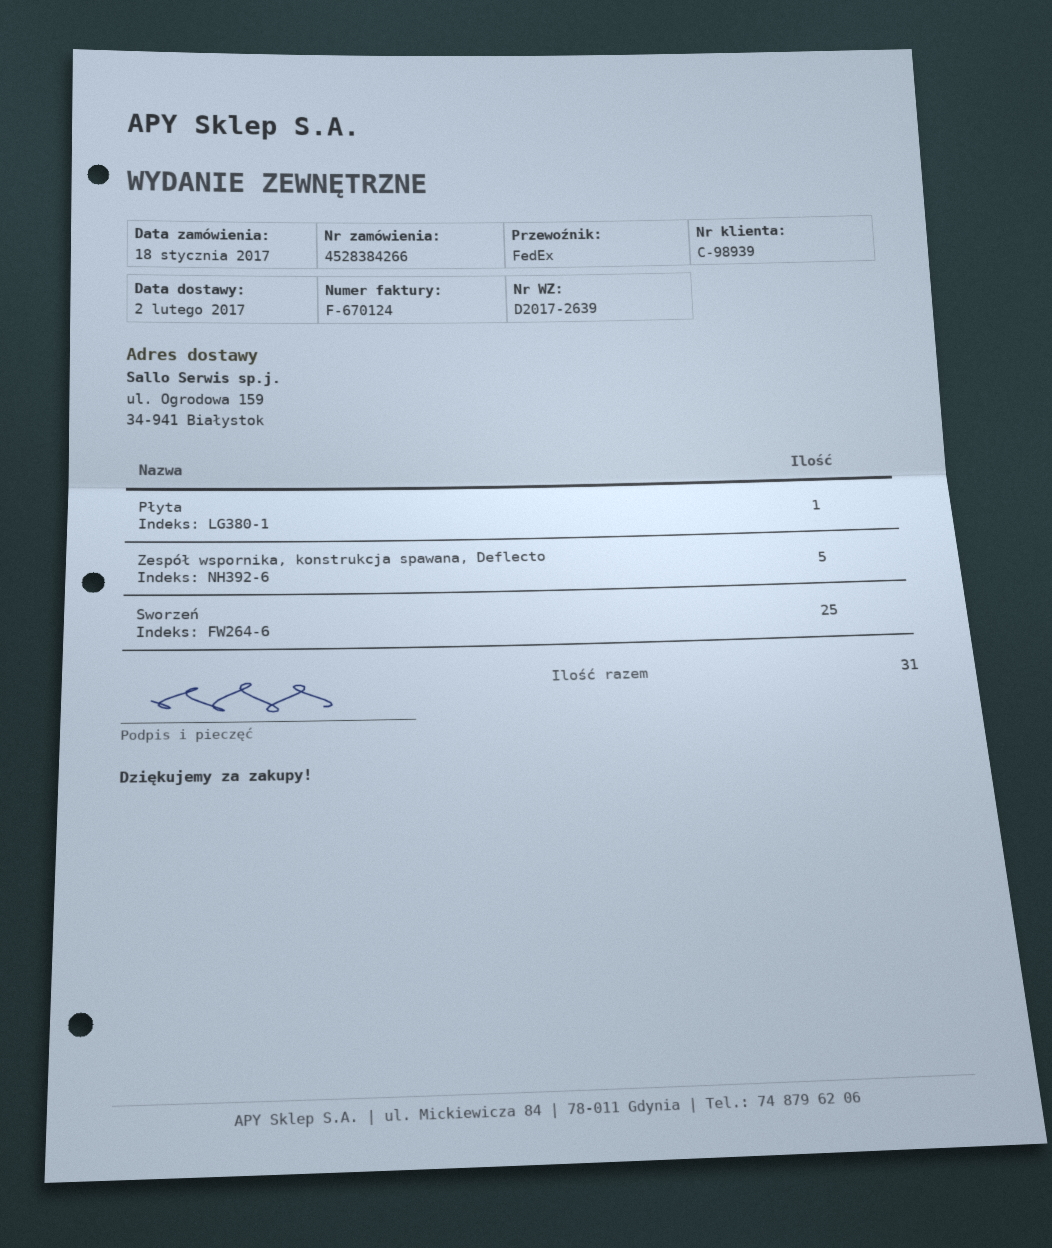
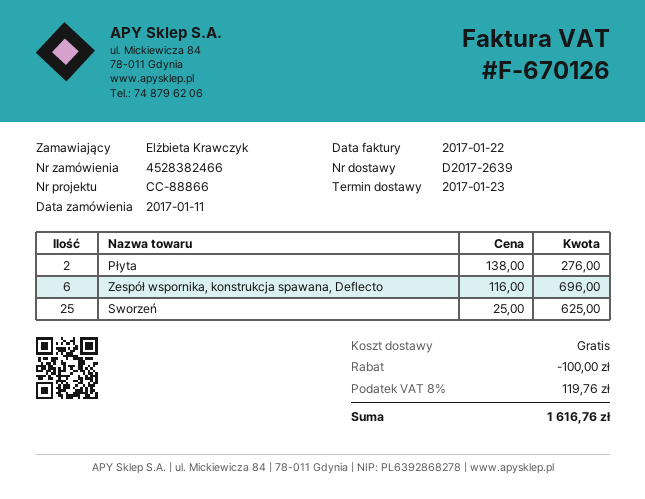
order number: 4528384266 -> 4528382466
order date: 2017-01-18 -> 2017-01-11
delivery date: 2017-02-02 -> 2017-01-23
invoice number: F-670124 -> F-670126
Płyta: 1 -> 2
Zespół wspornika, konstrukcja spawana, Deflecto: 5 -> 6

